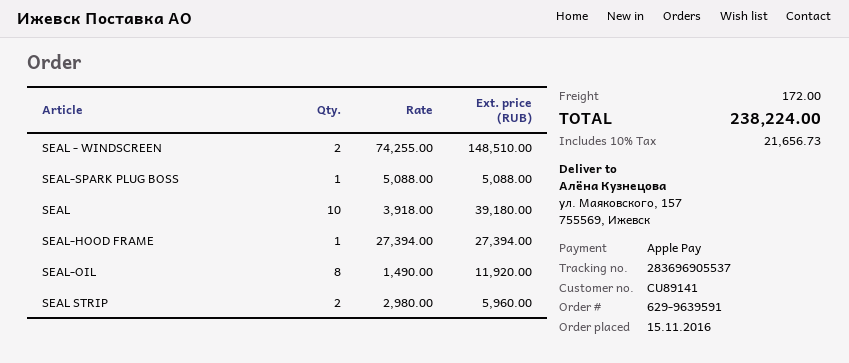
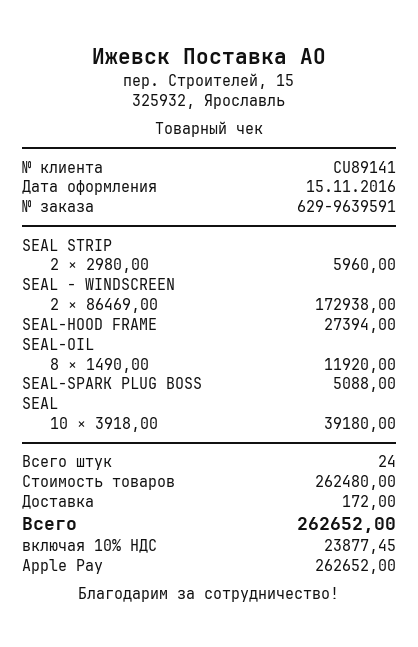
SEAL - WINDSCREEN: 2 x 74255.00 = 148510.00 -> 2 x 86469.00 = 172938.00
tax: 10% = 21656.73 -> 10% = 23877.45
total: 238224.00 -> 262652.00

